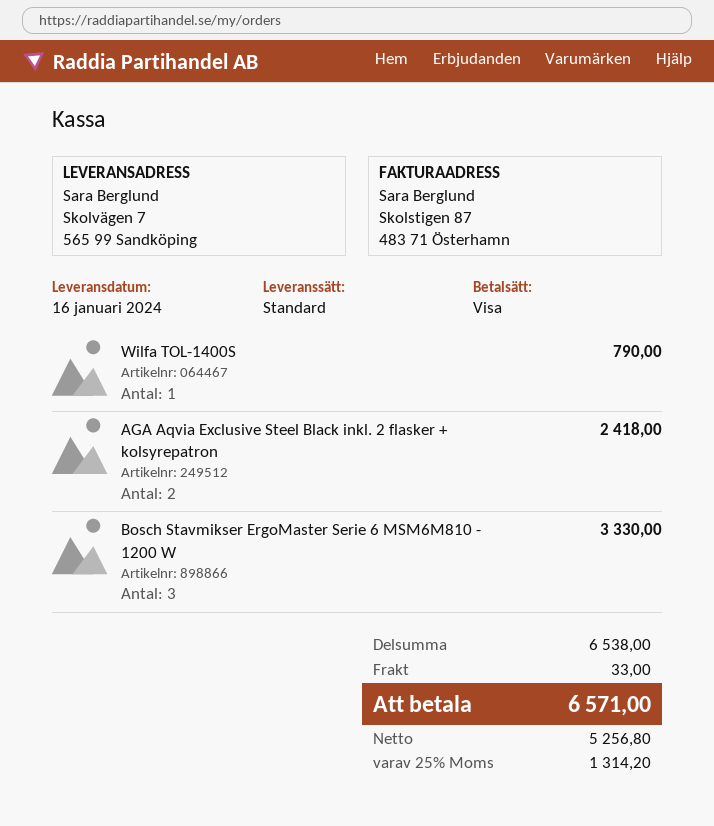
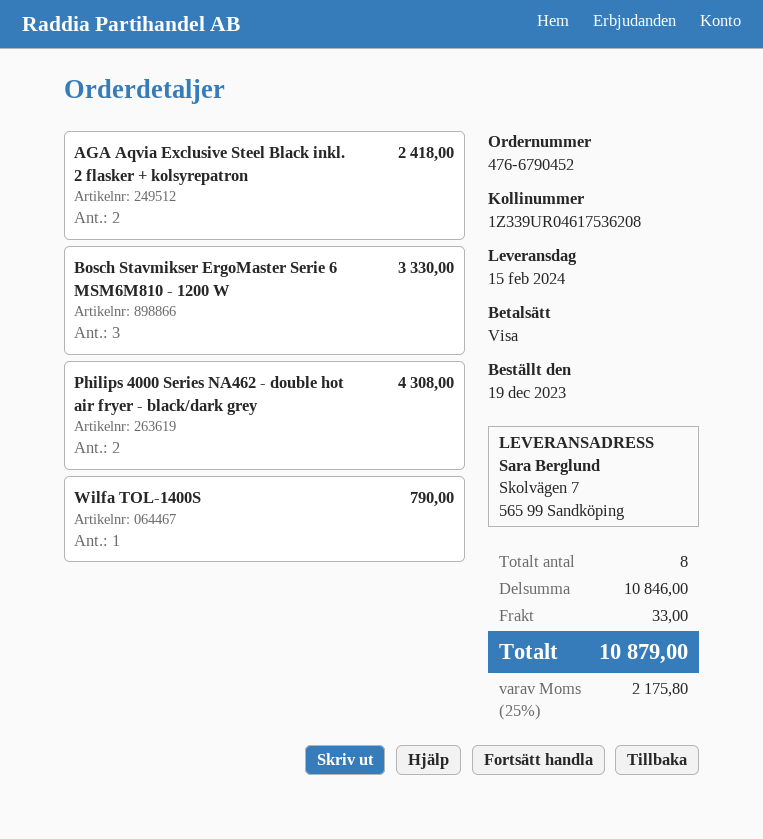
delivery date: 2024-01-16 -> 2024-02-15
Philips 4000 Series NA462 - double hot air fryer - black/dark grey: none -> 2 for 4308.00
subtotal: 6538.00 -> 10846.00
tax: 25% = 1314.20 -> 25% = 2175.80
total: 6571.00 -> 10879.00

